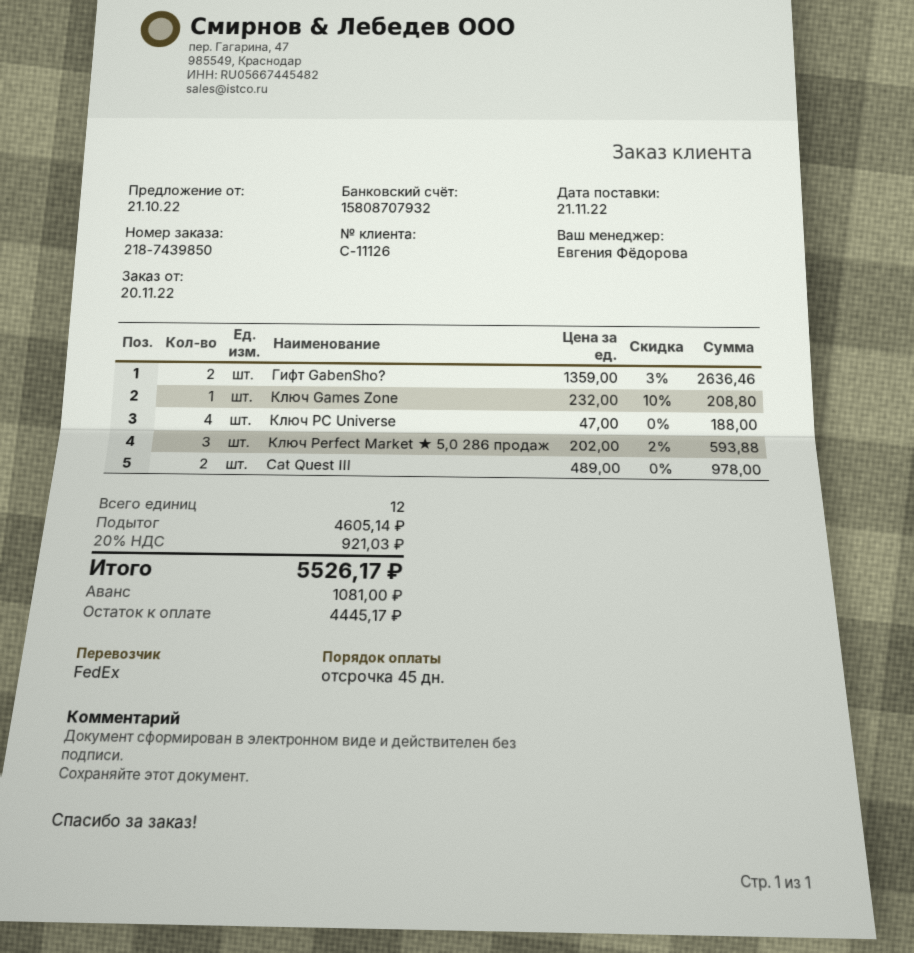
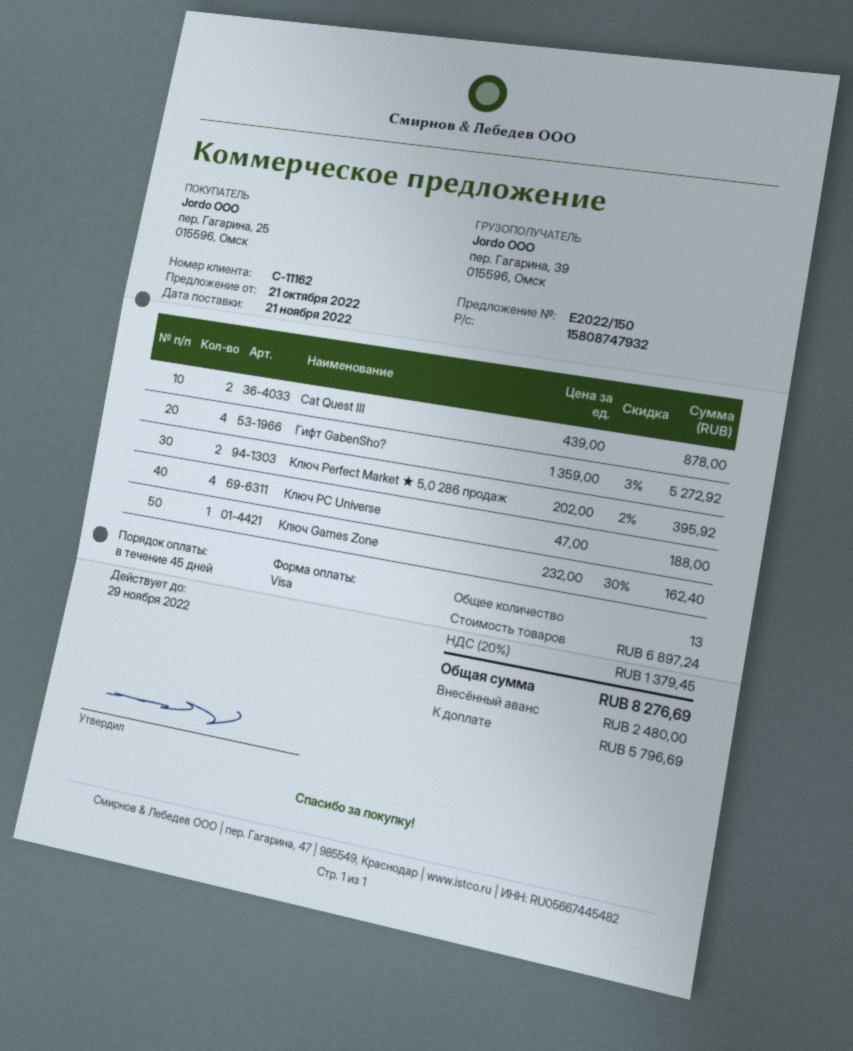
customer number: C-11126 -> C-11162
bank account: 15808707932 -> 15808747932
Гифт GabenSho?: 2 x 1359.00 - 3% = 2636.46 -> 4 x 1359.00 - 3% = 5272.92
Ключ Games Zone: 1 x 232.00 - 10% = 208.80 -> 1 x 232.00 - 30% = 162.40
Ключ Perfect Market ★ 5,0 286 продаж: 3 x 202.00 - 2% = 593.88 -> 2 x 202.00 - 2% = 395.92
Cat Quest III: 2 x 489.00 = 978.00 -> 2 x 439.00 = 878.00
total quantity: 12 -> 13
subtotal: 4605.14 -> 6897.24
tax: 20% = 921.03 -> 20% = 1379.45
total: 5526.17 -> 8276.69
deposit: 1081.00 -> 2480.00
balance: 4445.17 -> 5796.69

